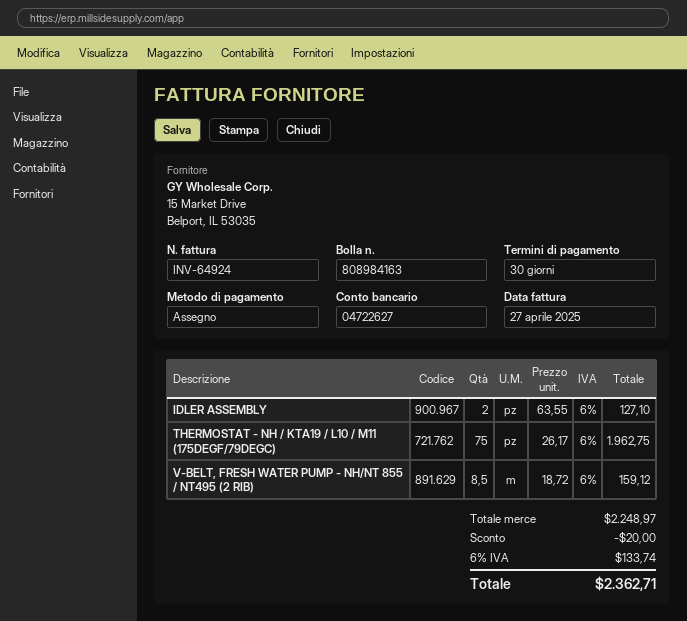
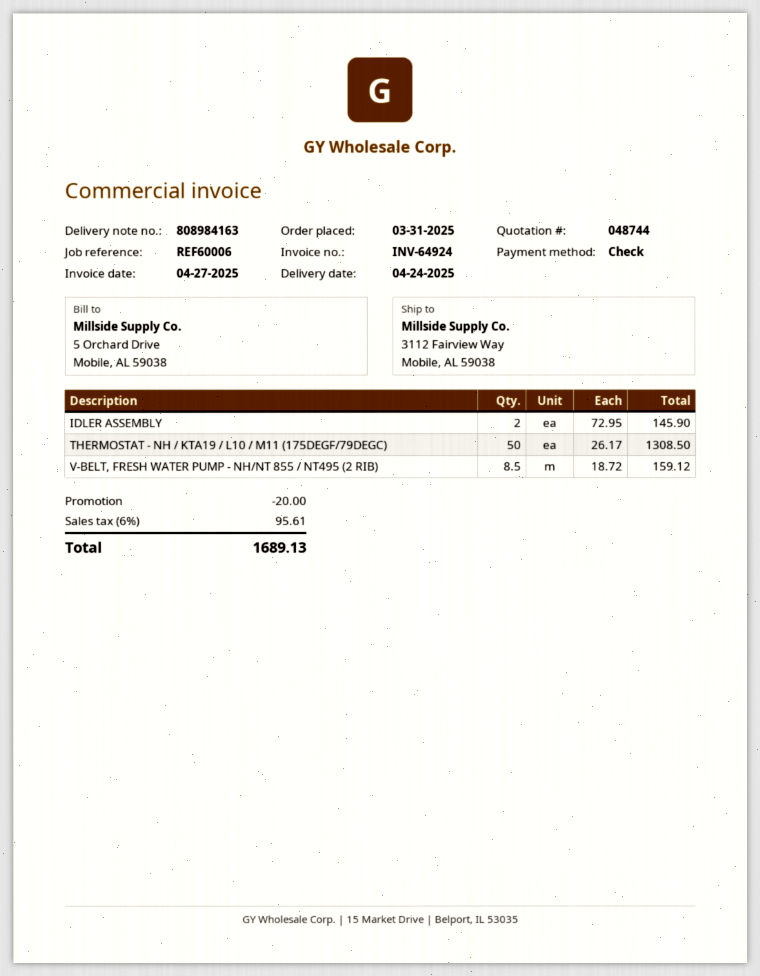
IDLER ASSEMBLY: 2 x 63.55 = 127.10 -> 2 x 72.95 = 145.90
THERMOSTAT - NH / KTA19 / L10 / M11 (175DEGF/79DEGC): 75 x 26.17 = 1962.75 -> 50 x 26.17 = 1308.50
tax: 6% = 133.74 -> 6% = 95.61
total: 2362.71 -> 1689.13

